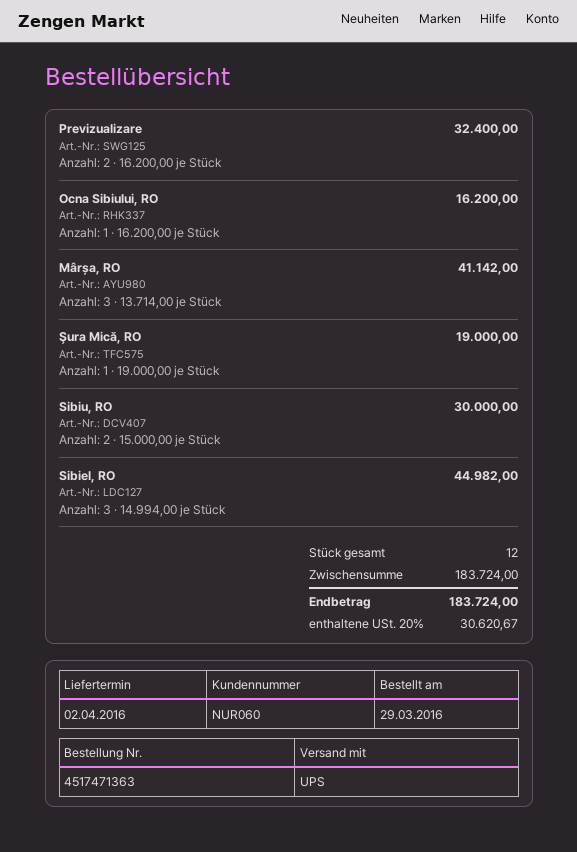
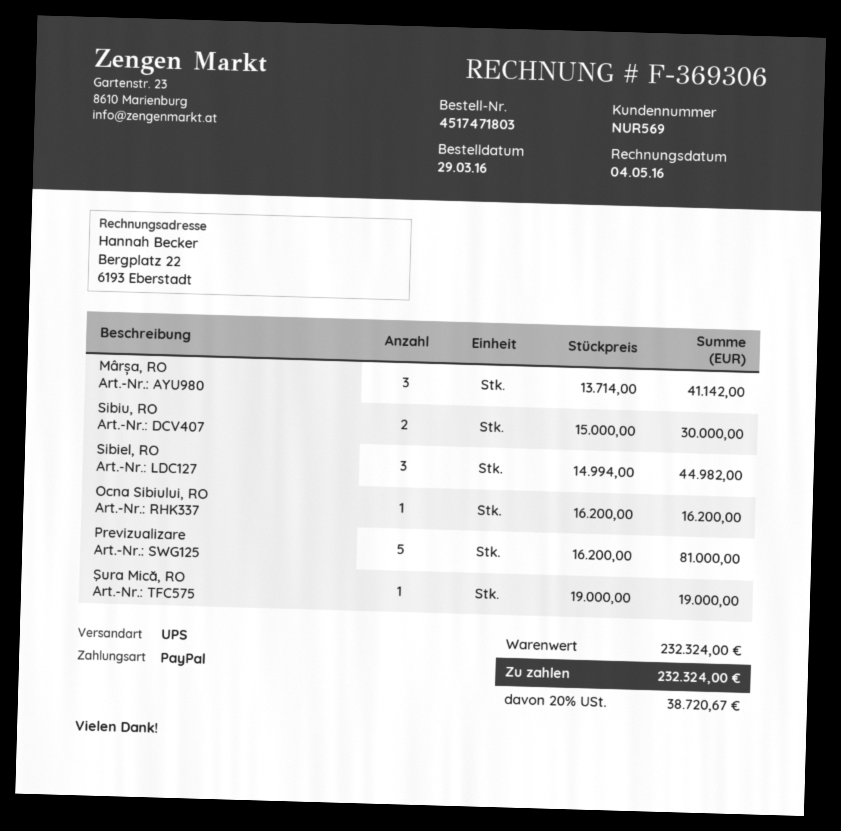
order number: 4517471363 -> 4517471803
customer number: NUR060 -> NUR569
Previzualizare: 2 x 16200.00 = 32400.00 -> 5 x 16200.00 = 81000.00
subtotal: 183724.00 -> 232324.00
tax: 20% = 30620.67 -> 20% = 38720.67
total: 183724.00 -> 232324.00

